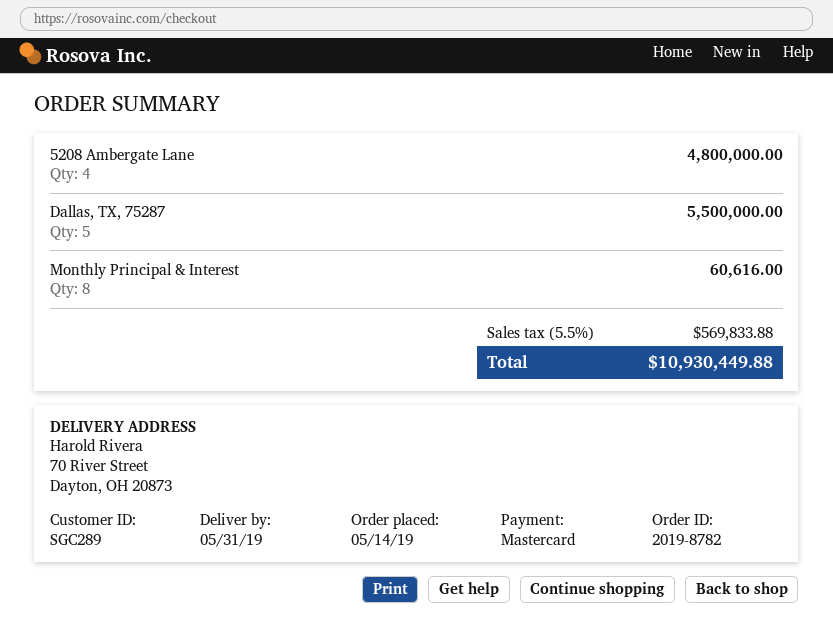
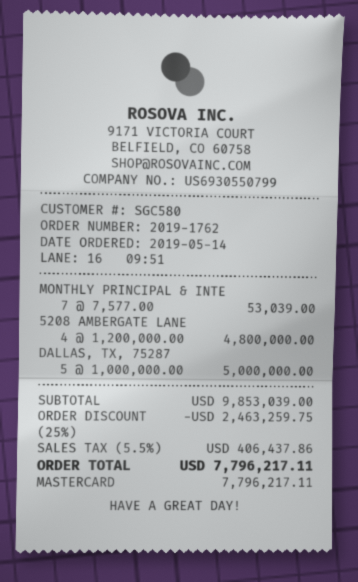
order number: 2019-8782 -> 2019-1762
customer number: SGC289 -> SGC580
Dallas, TX, 75287: 5 for 5500000.00 -> 5 for 5000000.00
Monthly Principal & Interest: 8 for 60616.00 -> 7 for 53039.00
discount: none -> 25% = 2463259.75
tax: 5.5% = 569833.88 -> 5.5% = 406437.86
total: 10930449.88 -> 7796217.11

